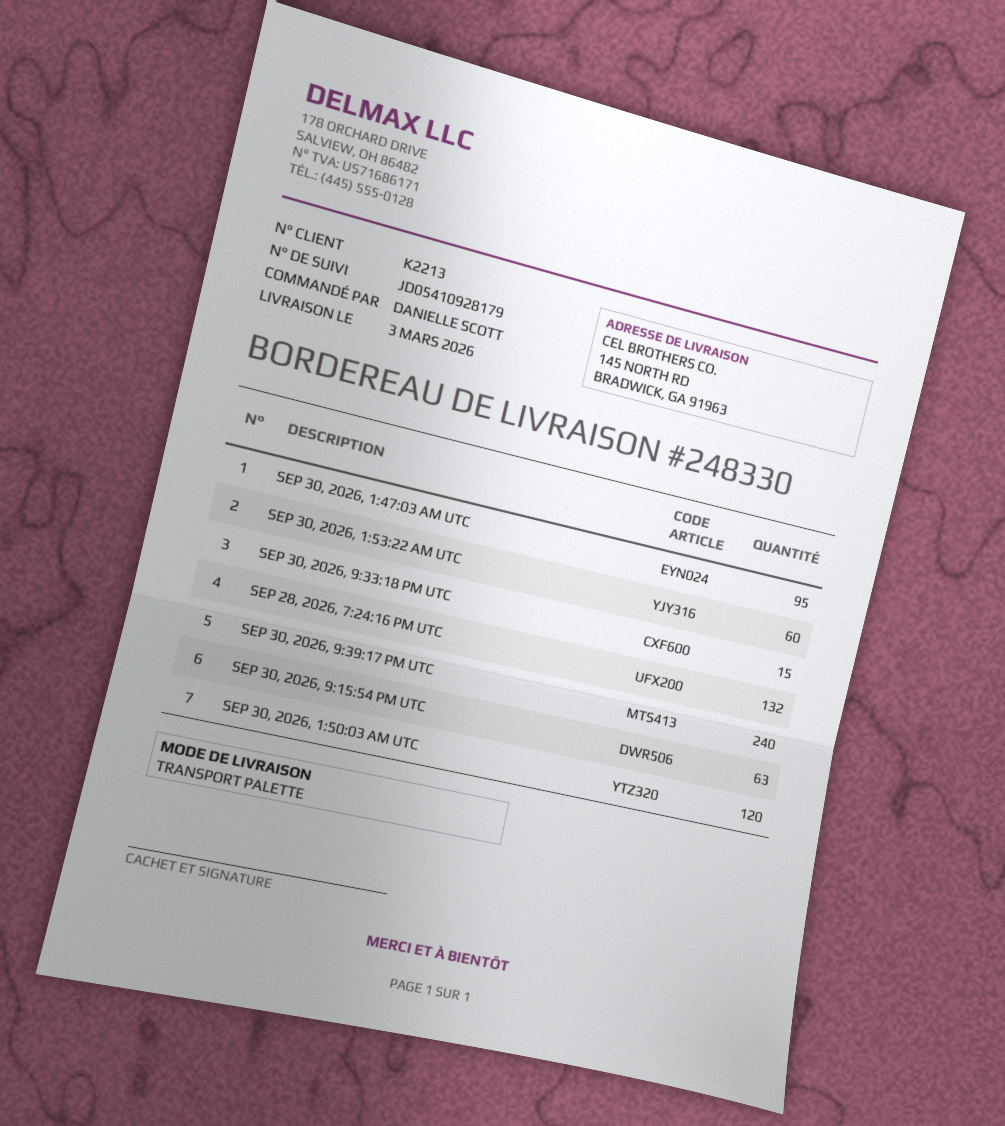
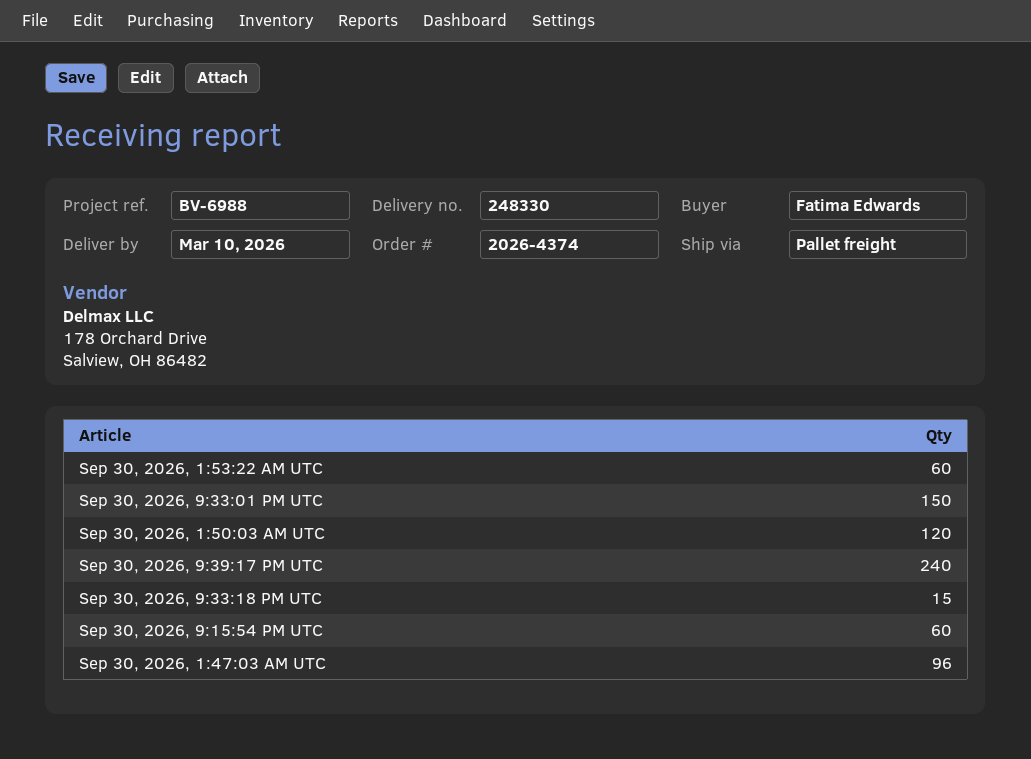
delivery date: 2026-03-03 -> 2026-03-10
ordered by: DANIELLE SCOTT -> Fatima Edwards
SEP 30, 2026, 1:47:03 AM UTC: 95 -> 96
SEP 28, 2026, 7:24:16 PM UTC: 132 -> none
SEP 30, 2026, 9:15:54 PM UTC: 63 -> 60
Sep 30, 2026, 9:33:01 PM UTC: none -> 150

